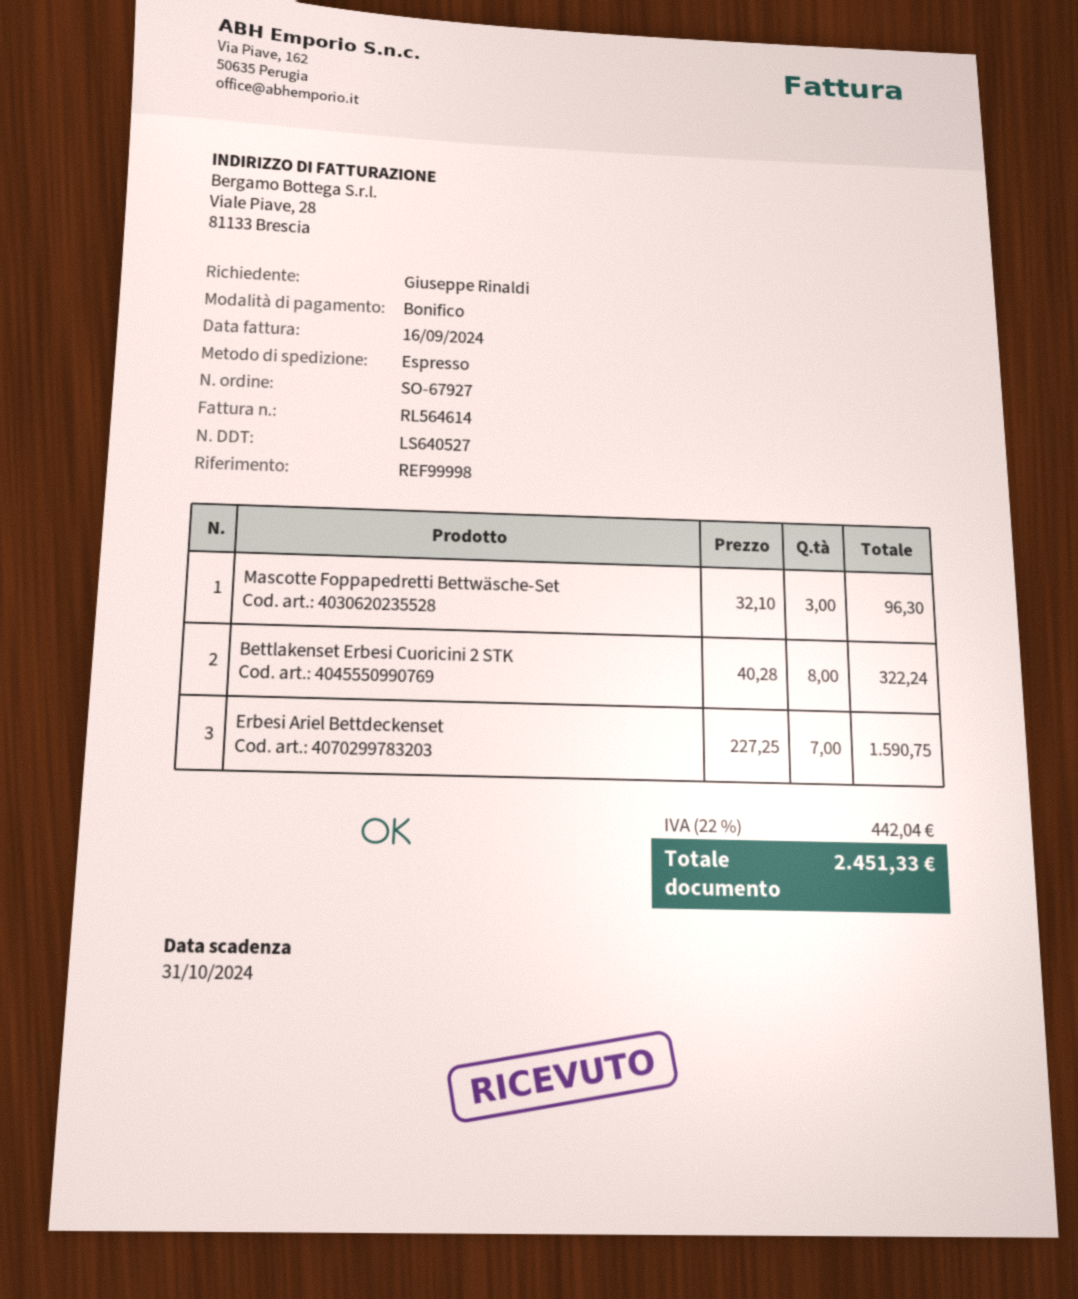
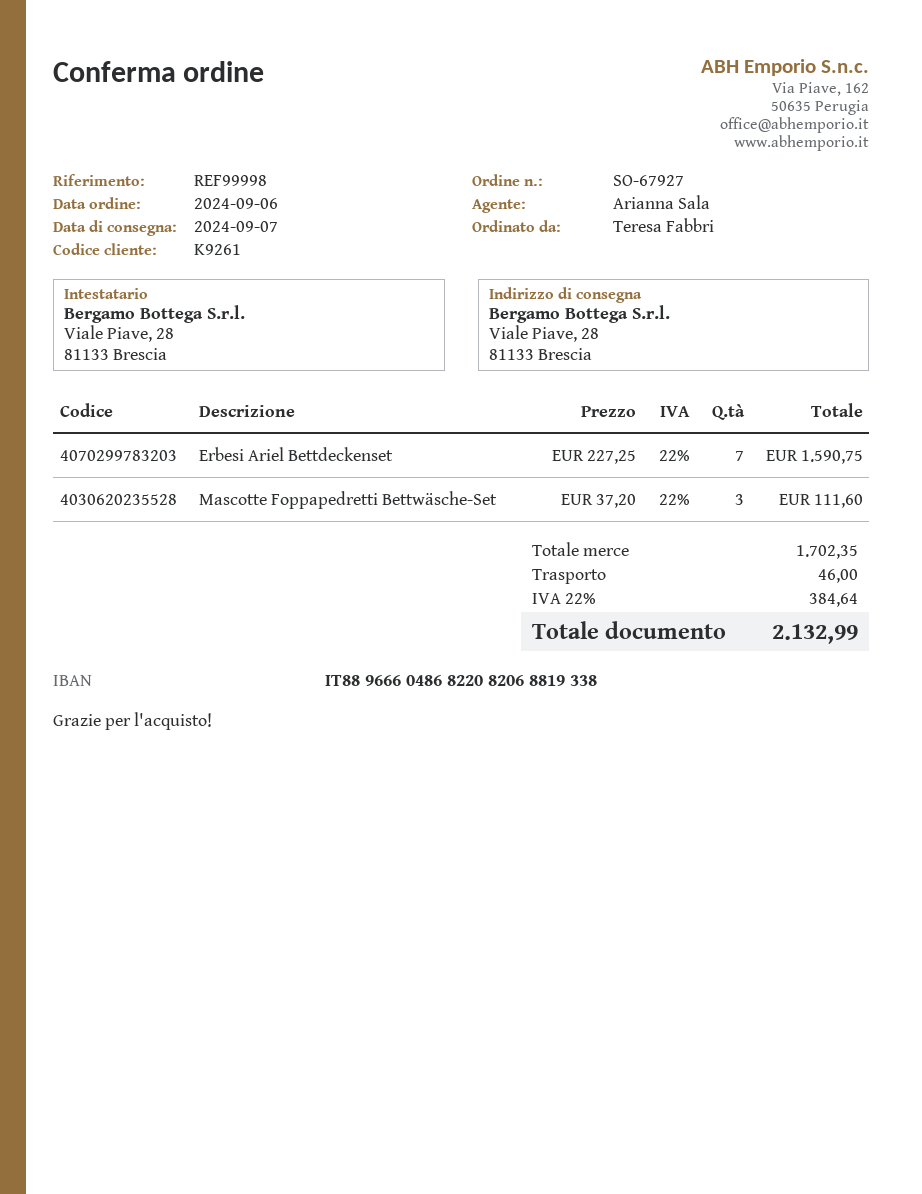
ordered by: Giuseppe Rinaldi -> Teresa Fabbri
Mascotte Foppapedretti Bettwäsche-Set: 3 x 32.10 = 96.30 -> 3 x 37.20 = 111.60
Bettlakenset Erbesi Cuoricini 2 STK: 8 x 40.28 = 322.24 -> none
shipping: none -> 46.00
tax: 22% = 442.04 -> 22% = 384.64
total: 2451.33 -> 2132.99

